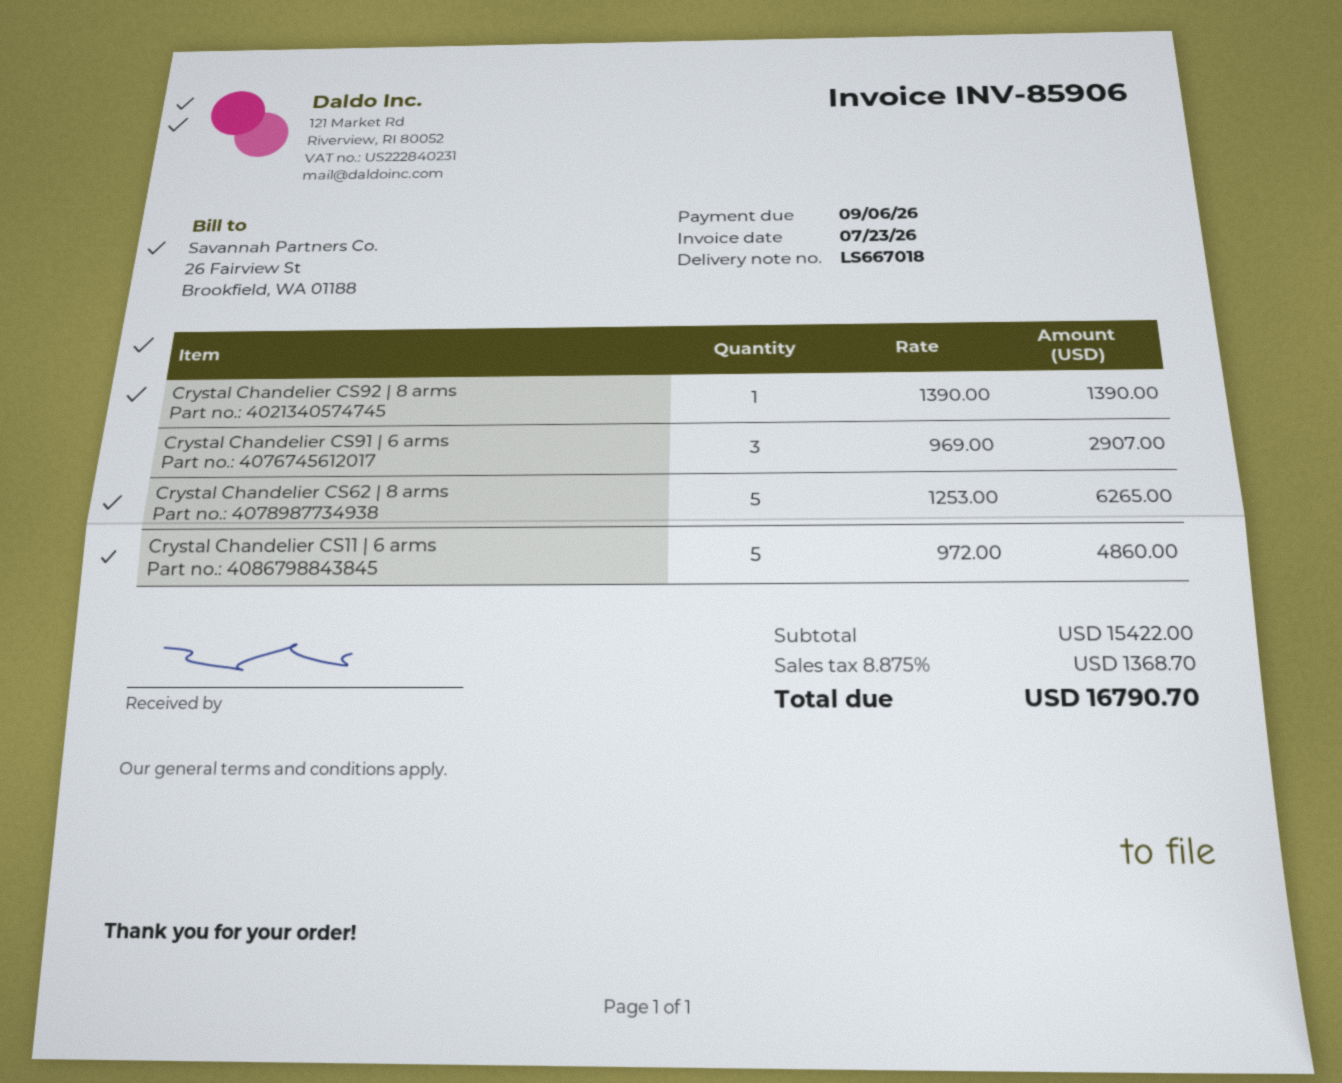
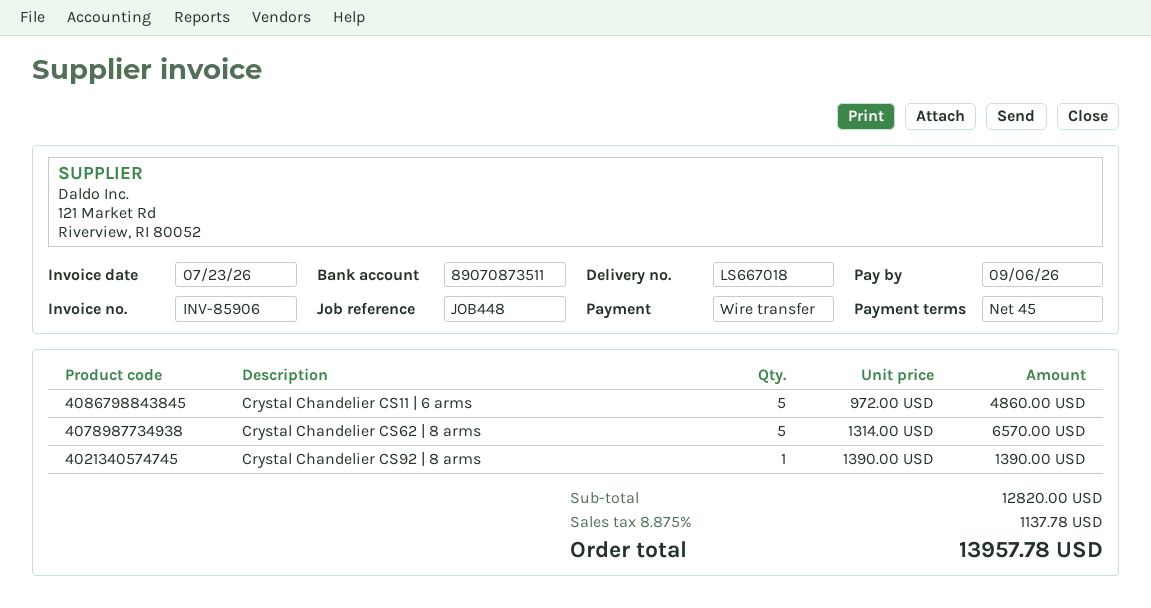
Crystal Chandelier CS91 | 6 arms: 3 x 969.00 = 2907.00 -> none
Crystal Chandelier CS62 | 8 arms: 5 x 1253.00 = 6265.00 -> 5 x 1314.00 = 6570.00
subtotal: 15422.00 -> 12820.00
tax: 8.875% = 1368.70 -> 8.875% = 1137.78
total: 16790.70 -> 13957.78

